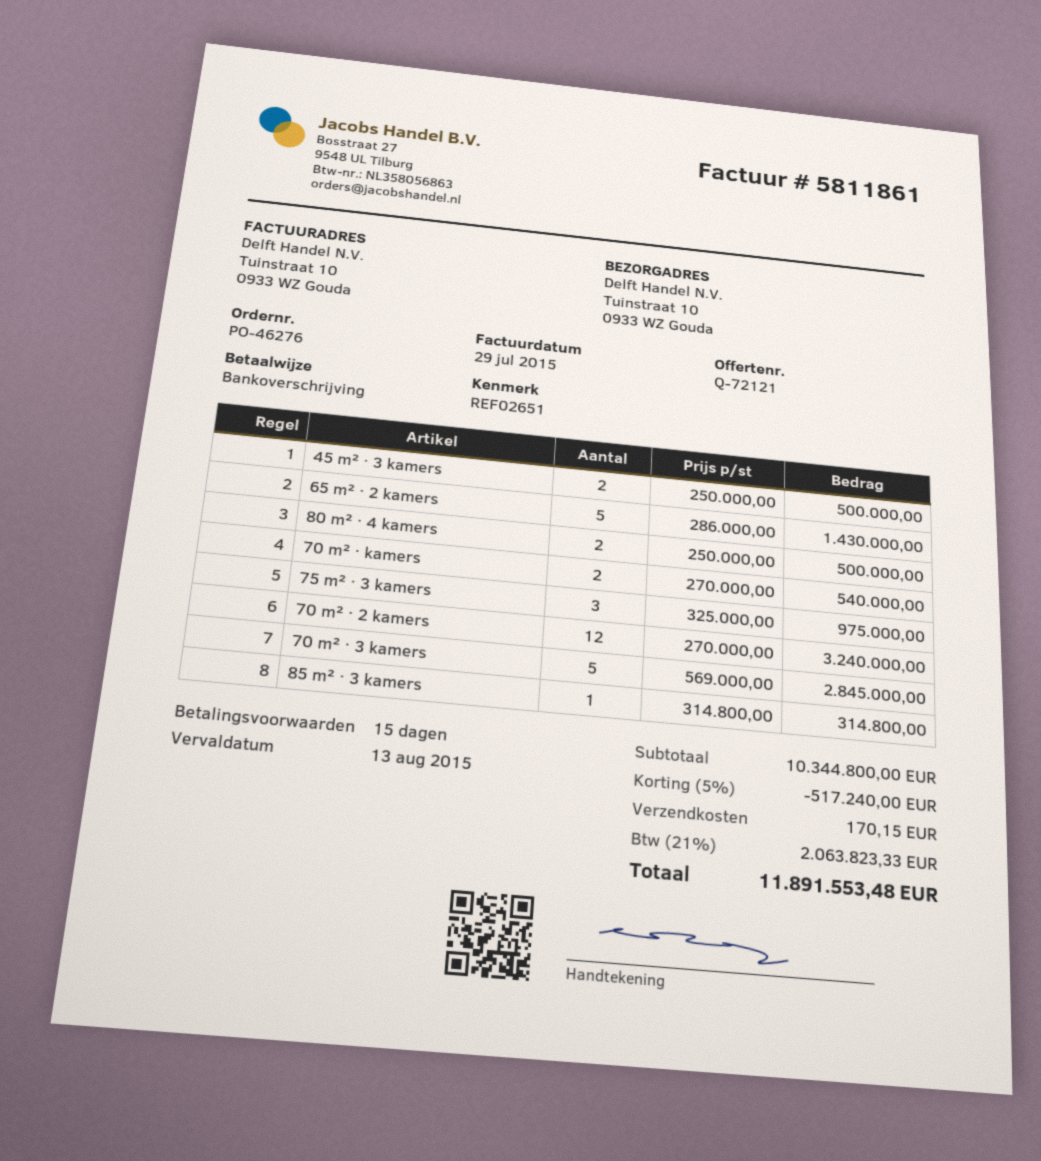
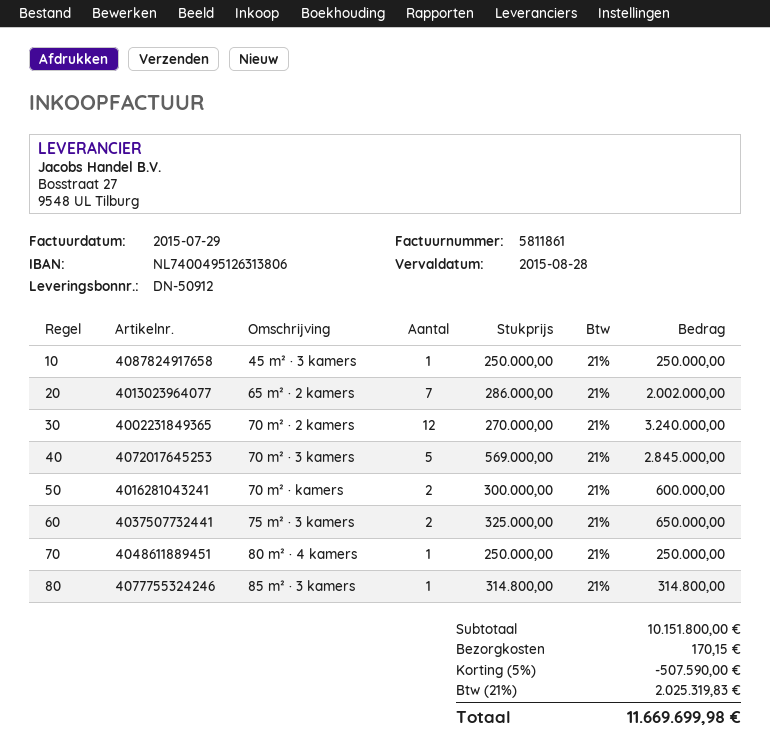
due date: 2015-08-13 -> 2015-08-28
45 m² · 3 kamers: 2 x 250000.00 = 500000.00 -> 1 x 250000.00 = 250000.00
65 m² · 2 kamers: 5 x 286000.00 = 1430000.00 -> 7 x 286000.00 = 2002000.00
80 m² · 4 kamers: 2 x 250000.00 = 500000.00 -> 1 x 250000.00 = 250000.00
70 m² · kamers: 2 x 270000.00 = 540000.00 -> 2 x 300000.00 = 600000.00
75 m² · 3 kamers: 3 x 325000.00 = 975000.00 -> 2 x 325000.00 = 650000.00
subtotal: 10344800.00 -> 10151800.00
discount: 5% = 517240.00 -> 5% = 507590.00
tax: 21% = 2063823.33 -> 21% = 2025319.83
total: 11891553.48 -> 11669699.98

